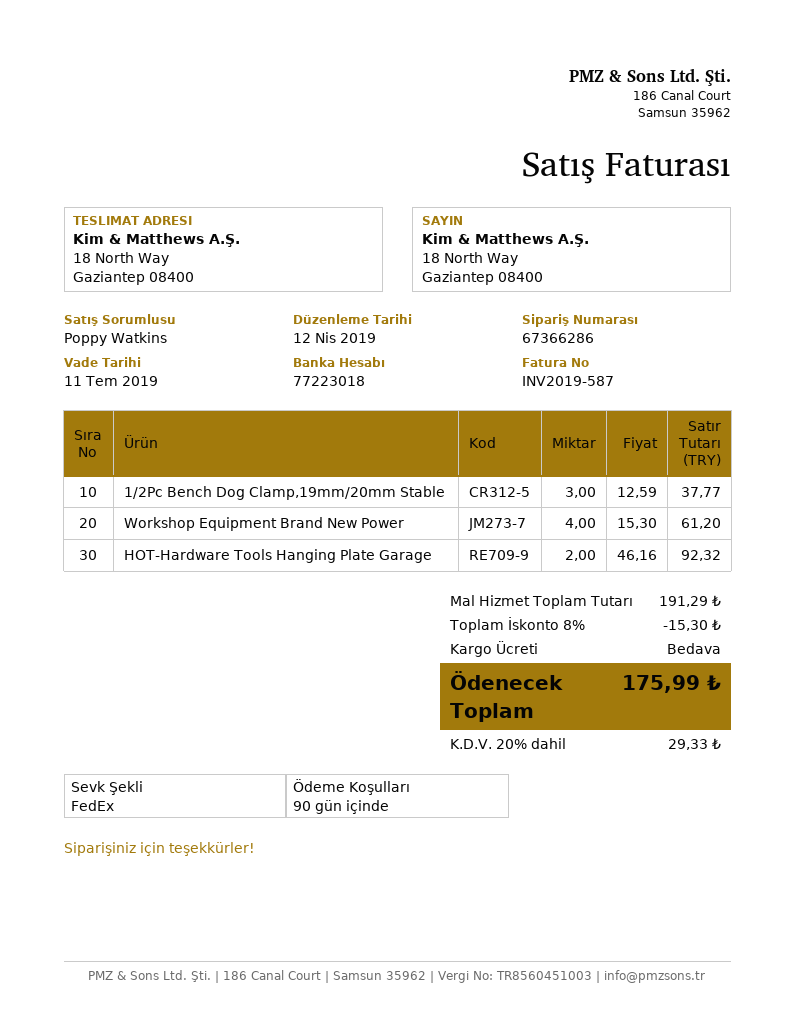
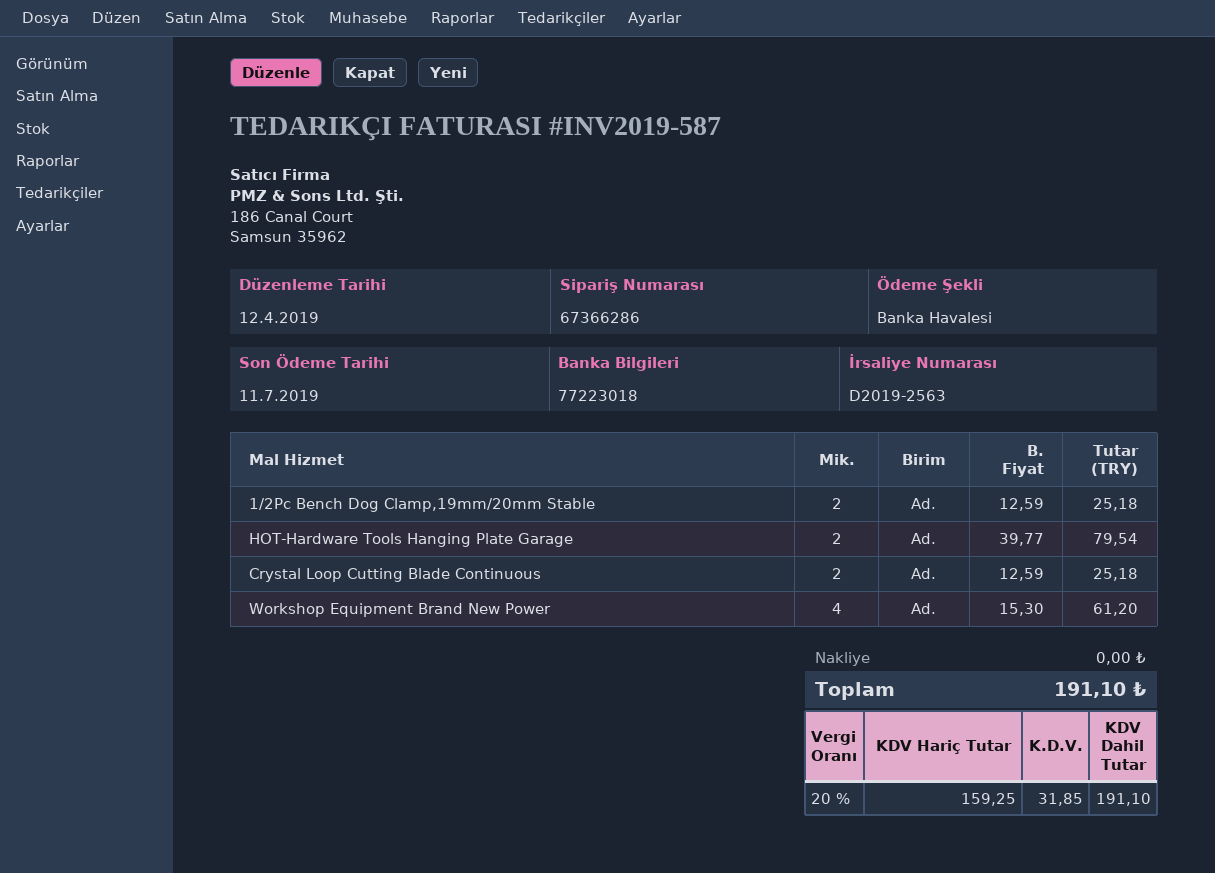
1/2Pc Bench Dog Clamp,19mm/20mm Stable: 3 x 12.59 = 37.77 -> 2 x 12.59 = 25.18
HOT-Hardware Tools Hanging Plate Garage: 2 x 46.16 = 92.32 -> 2 x 39.77 = 79.54
Crystal Loop Cutting Blade Continuous: none -> 2 x 12.59 = 25.18
discount: 8% = 15.30 -> none
tax: 20% = 29.33 -> 20% = 31.85
total: 175.99 -> 191.10

